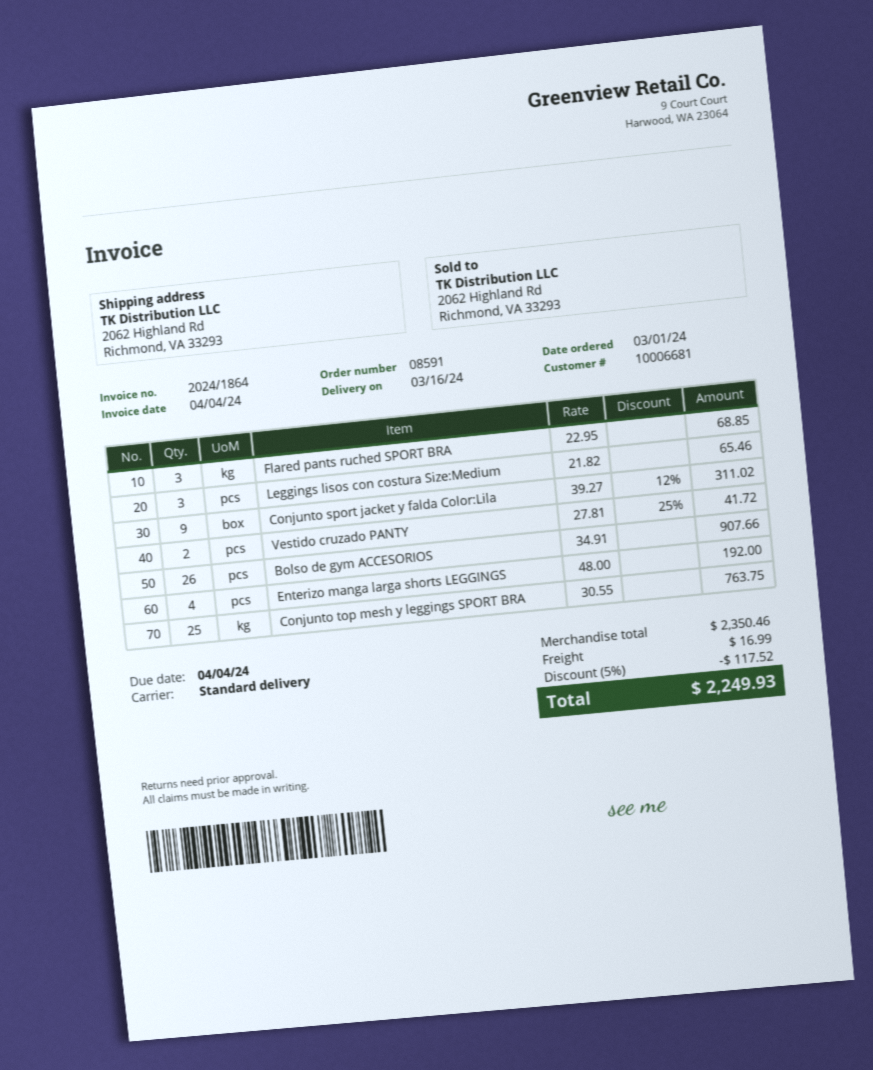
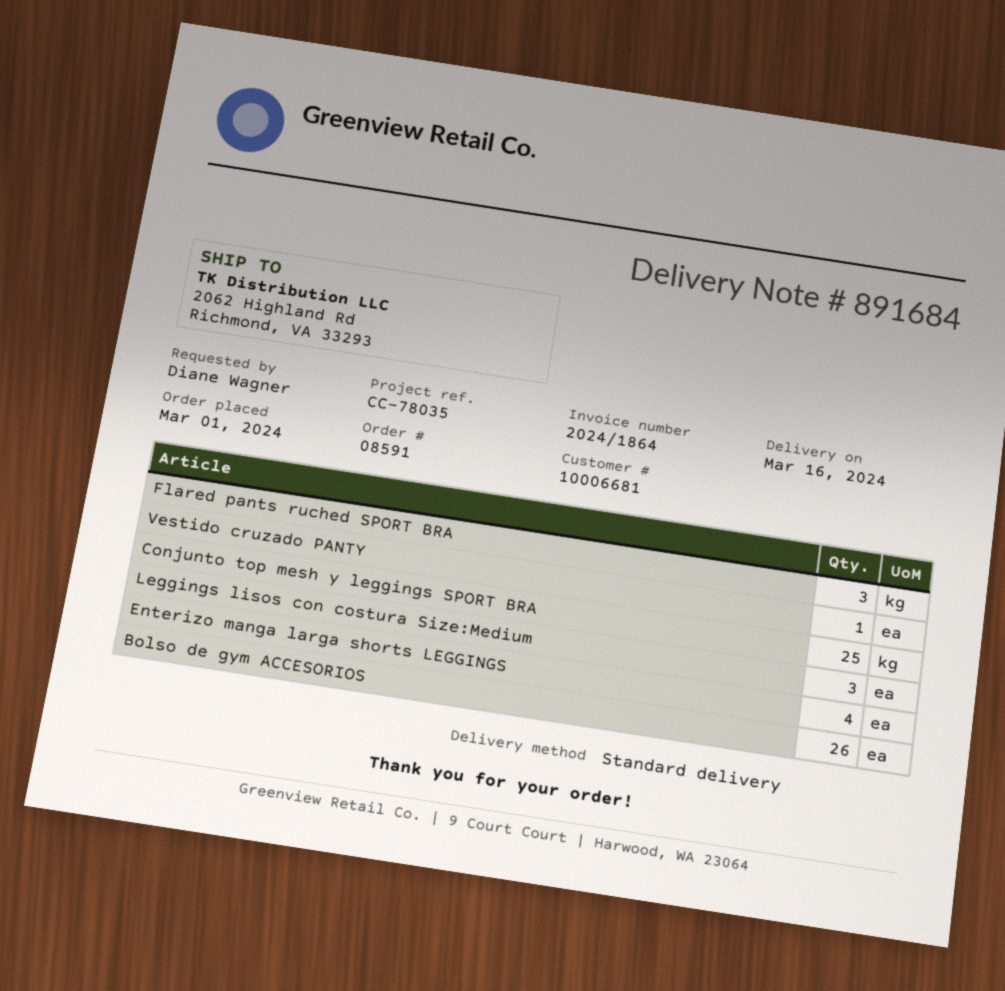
Conjunto sport jacket y falda Color:Lila: 9 -> none
Vestido cruzado PANTY: 2 -> 1

